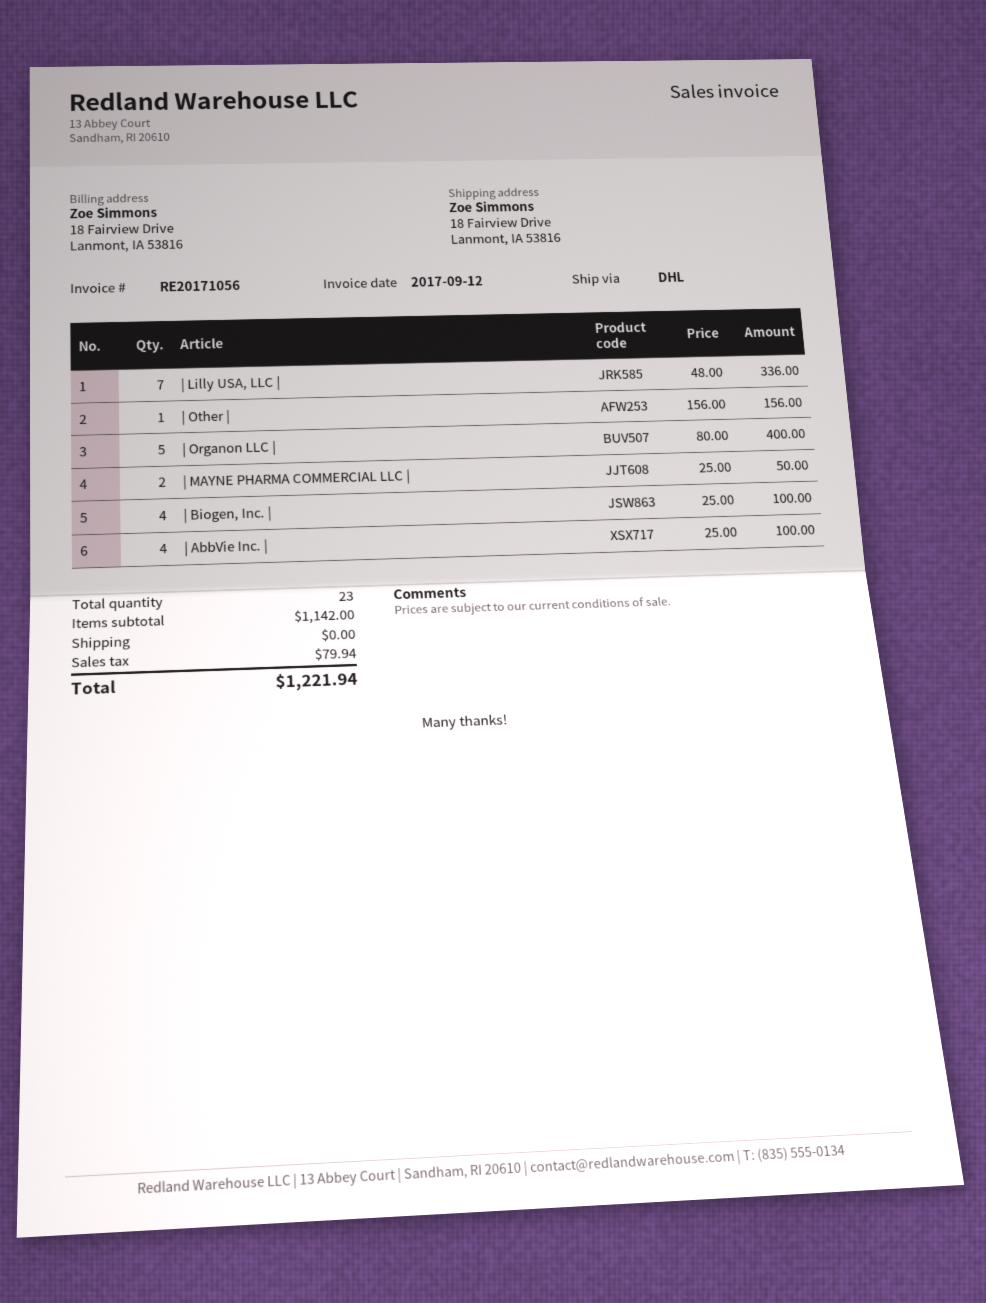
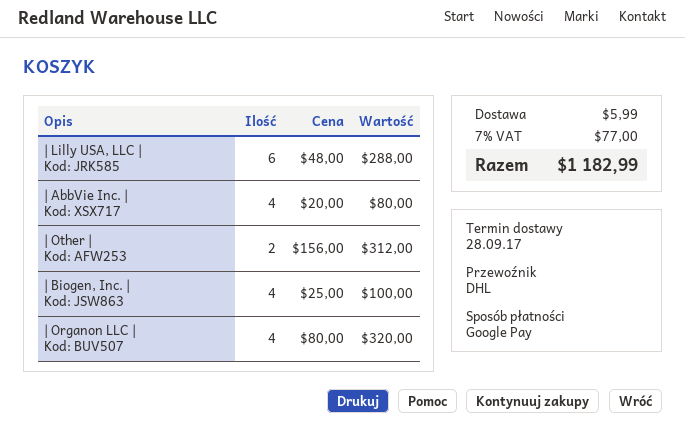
| Lilly USA, LLC |: 7 x 48.00 = 336.00 -> 6 x 48.00 = 288.00
| Other |: 1 x 156.00 = 156.00 -> 2 x 156.00 = 312.00
| Organon LLC |: 5 x 80.00 = 400.00 -> 4 x 80.00 = 320.00
| MAYNE PHARMA COMMERCIAL LLC |: 2 x 25.00 = 50.00 -> none
| AbbVie Inc. |: 4 x 25.00 = 100.00 -> 4 x 20.00 = 80.00
shipping: 0.00 -> 5.99
tax: 79.94 -> 77.00
total: 1221.94 -> 1182.99

